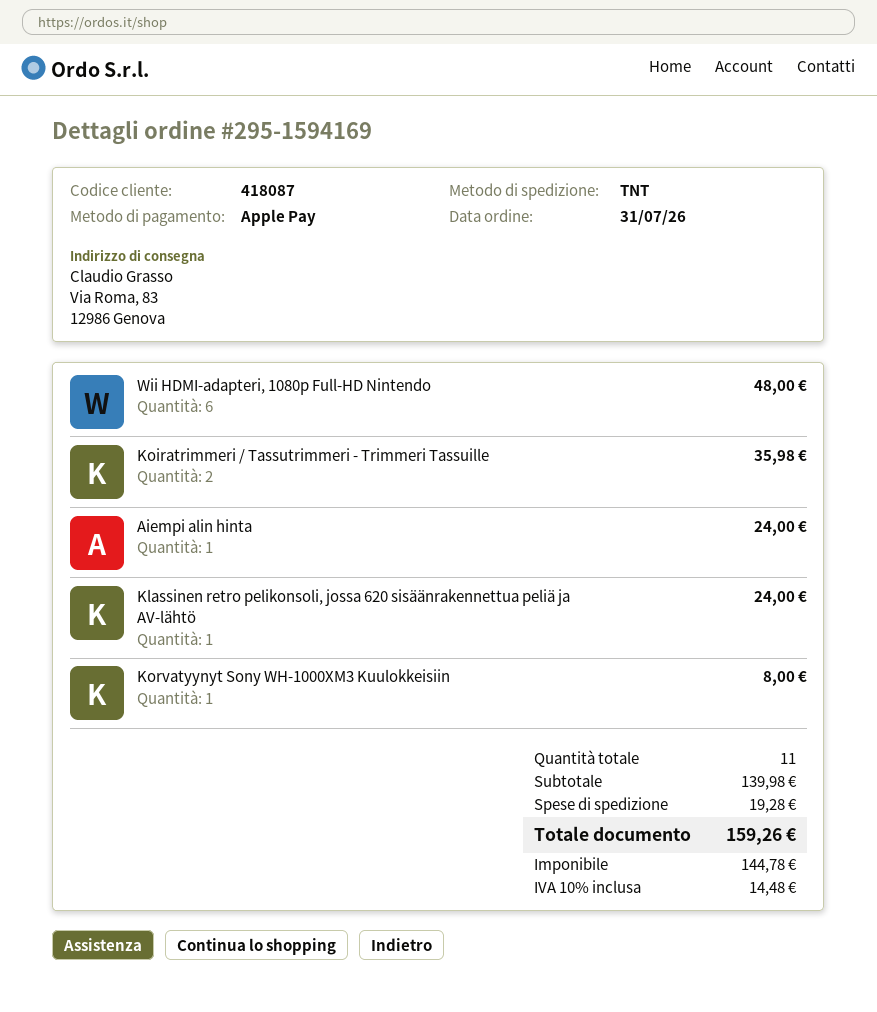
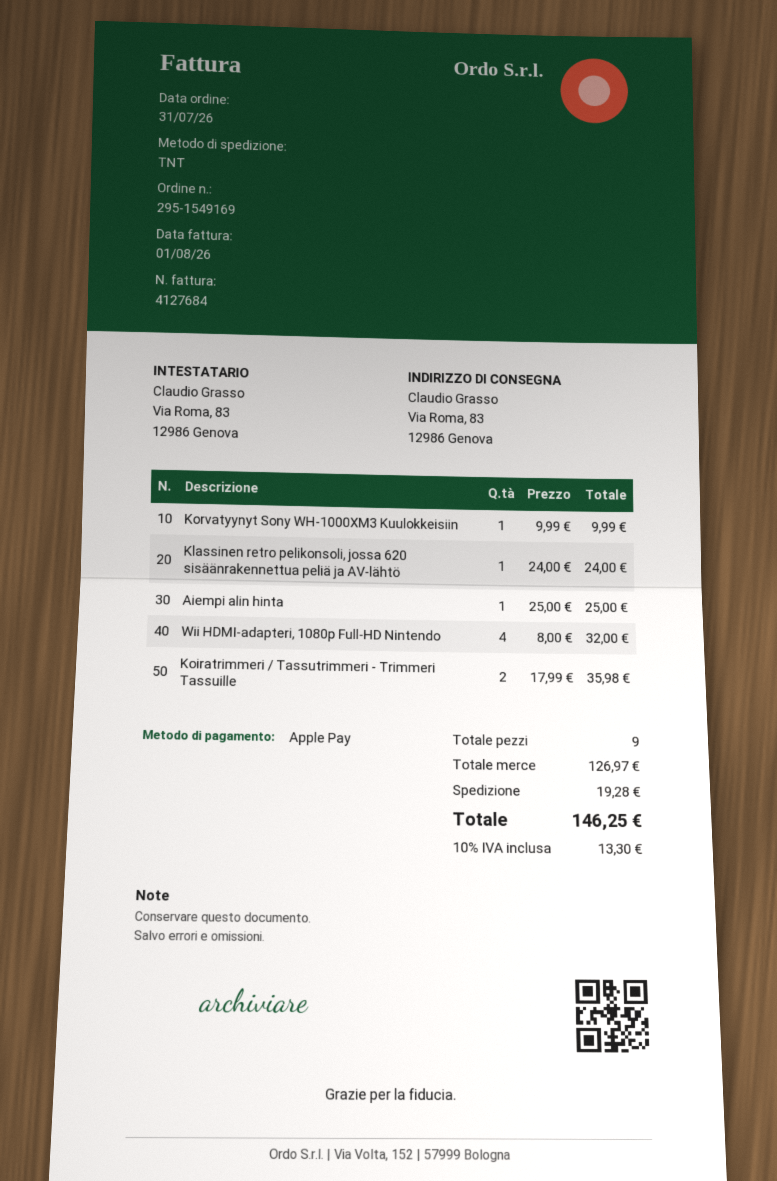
order number: 295-1594169 -> 295-1549169
Wii HDMI-adapteri, 1080p Full-HD Nintendo: 6 for 48.00 -> 4 for 32.00
Aiempi alin hinta: 1 for 24.00 -> 1 for 25.00
Korvatyynyt Sony WH-1000XM3 Kuulokkeisiin: 1 for 8.00 -> 1 for 9.99
total quantity: 11 -> 9
subtotal: 139.98 -> 126.97
tax: 10% = 14.48 -> 10% = 13.30
total: 159.26 -> 146.25

